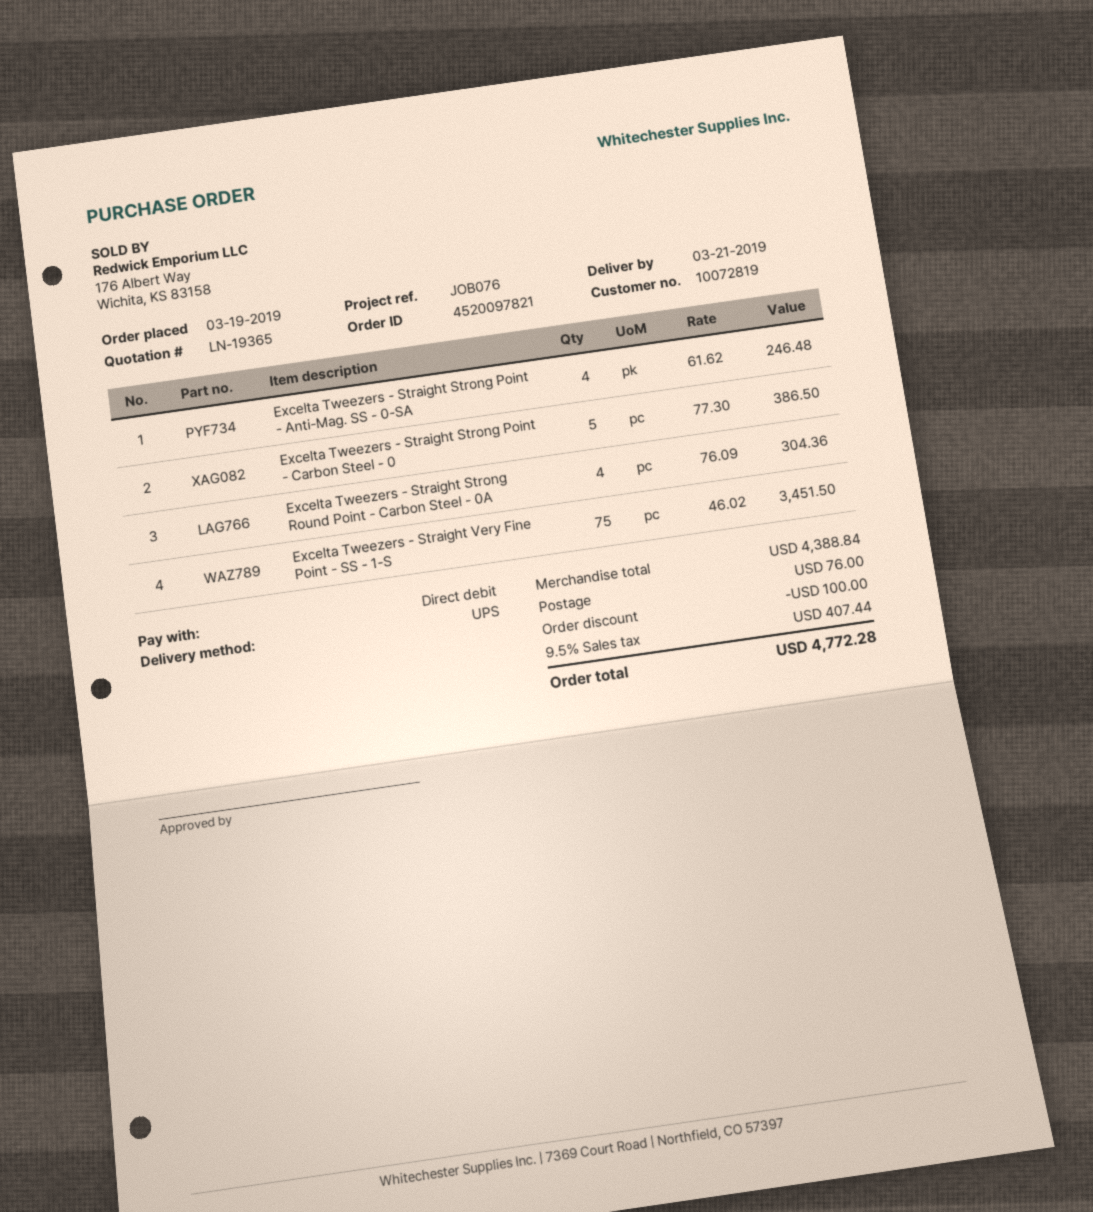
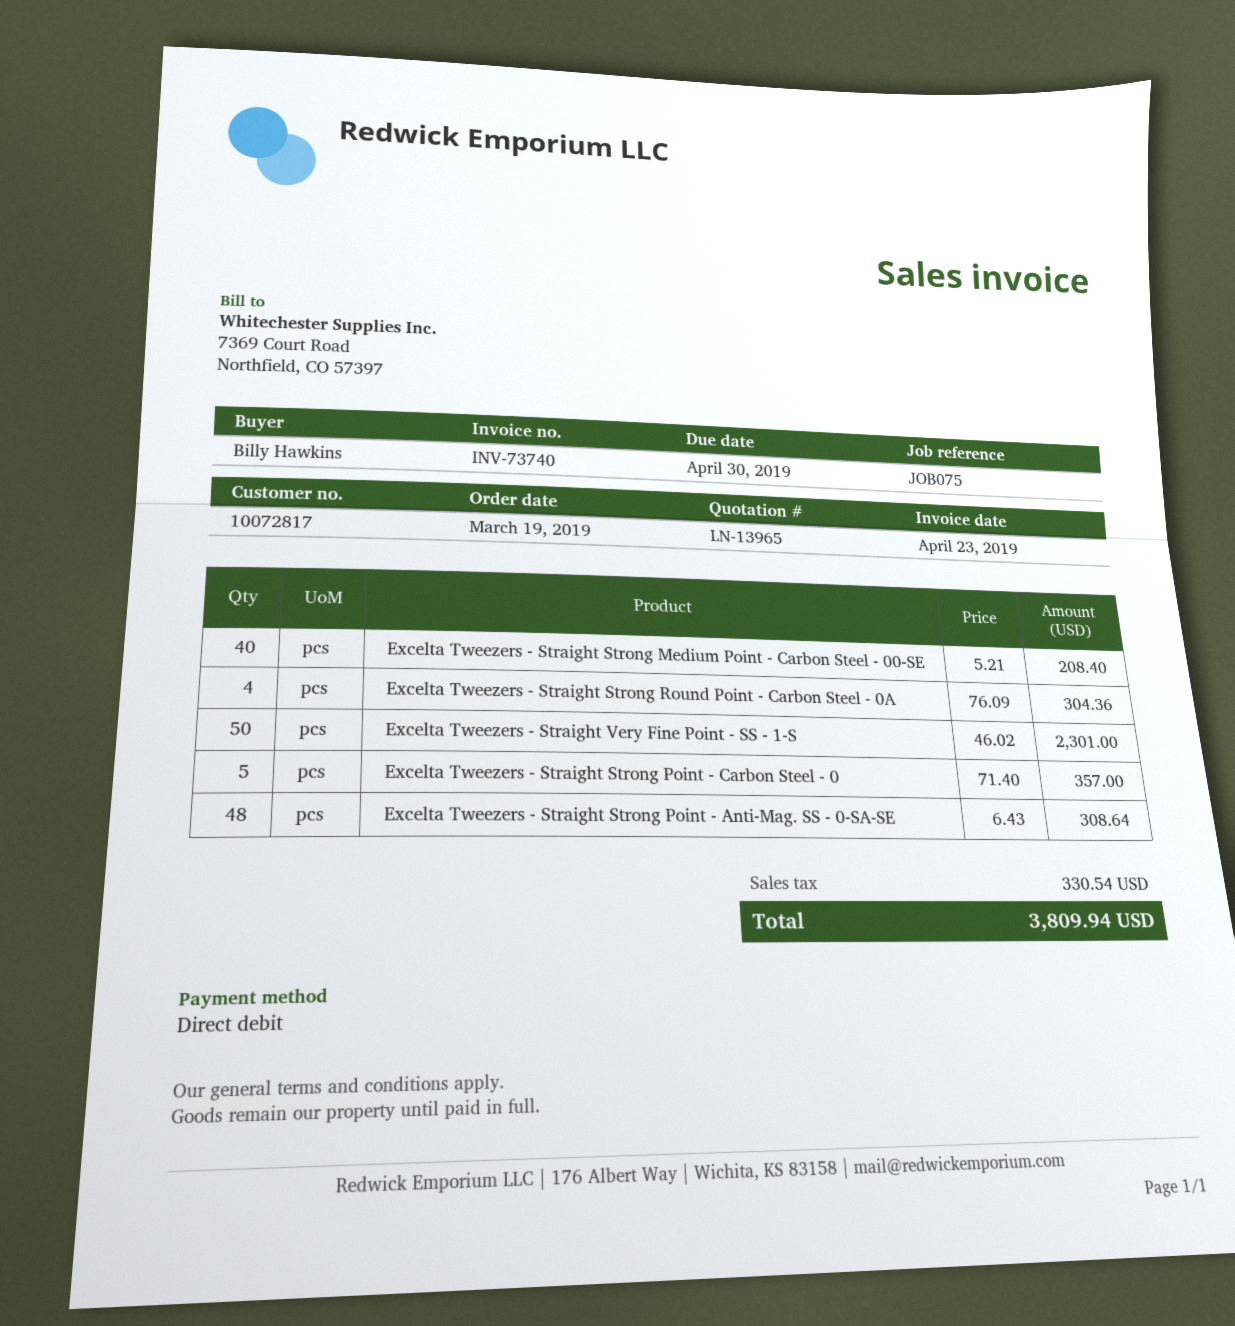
quote number: LN-19365 -> LN-13965
customer number: 10072819 -> 10072817
reference: JOB076 -> JOB075
Excelta Tweezers - Straight Strong Point - Anti-Mag. SS - 0-SA: 4 x 61.62 = 246.48 -> none
Excelta Tweezers - Straight Strong Point - Carbon Steel - 0: 5 x 77.30 = 386.50 -> 5 x 71.40 = 357.00
Excelta Tweezers - Straight Very Fine Point - SS - 1-S: 75 x 46.02 = 3451.50 -> 50 x 46.02 = 2301.00
Excelta Tweezers - Straight Strong Medium Point - Carbon Steel - 00-SE: none -> 40 x 5.21 = 208.40
Excelta Tweezers - Straight Strong Point - Anti-Mag. SS - 0-SA-SE: none -> 48 x 6.43 = 308.64
discount: 100.00 -> none
shipping: 76.00 -> none
tax: 407.44 -> 330.54
total: 4772.28 -> 3809.94

